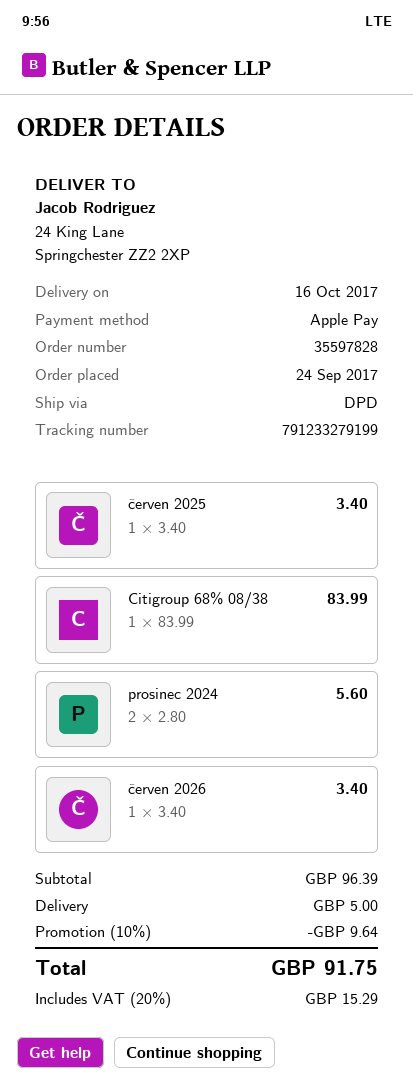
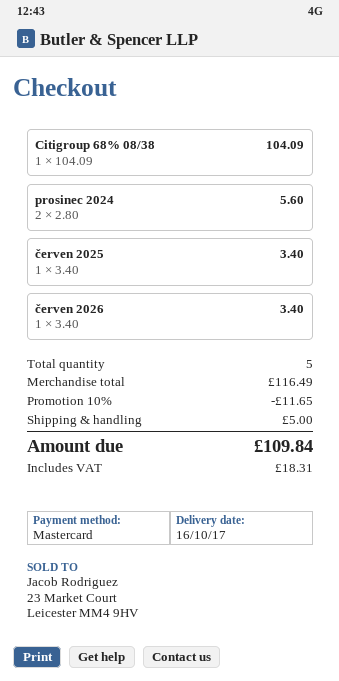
payment method: Apple Pay -> Mastercard
Citigroup 68% 08/38: 1 x 83.99 = 83.99 -> 1 x 104.09 = 104.09
subtotal: 96.39 -> 116.49
discount: 10% = 9.64 -> 10% = 11.65
tax: 15.29 -> 18.31
total: 91.75 -> 109.84

